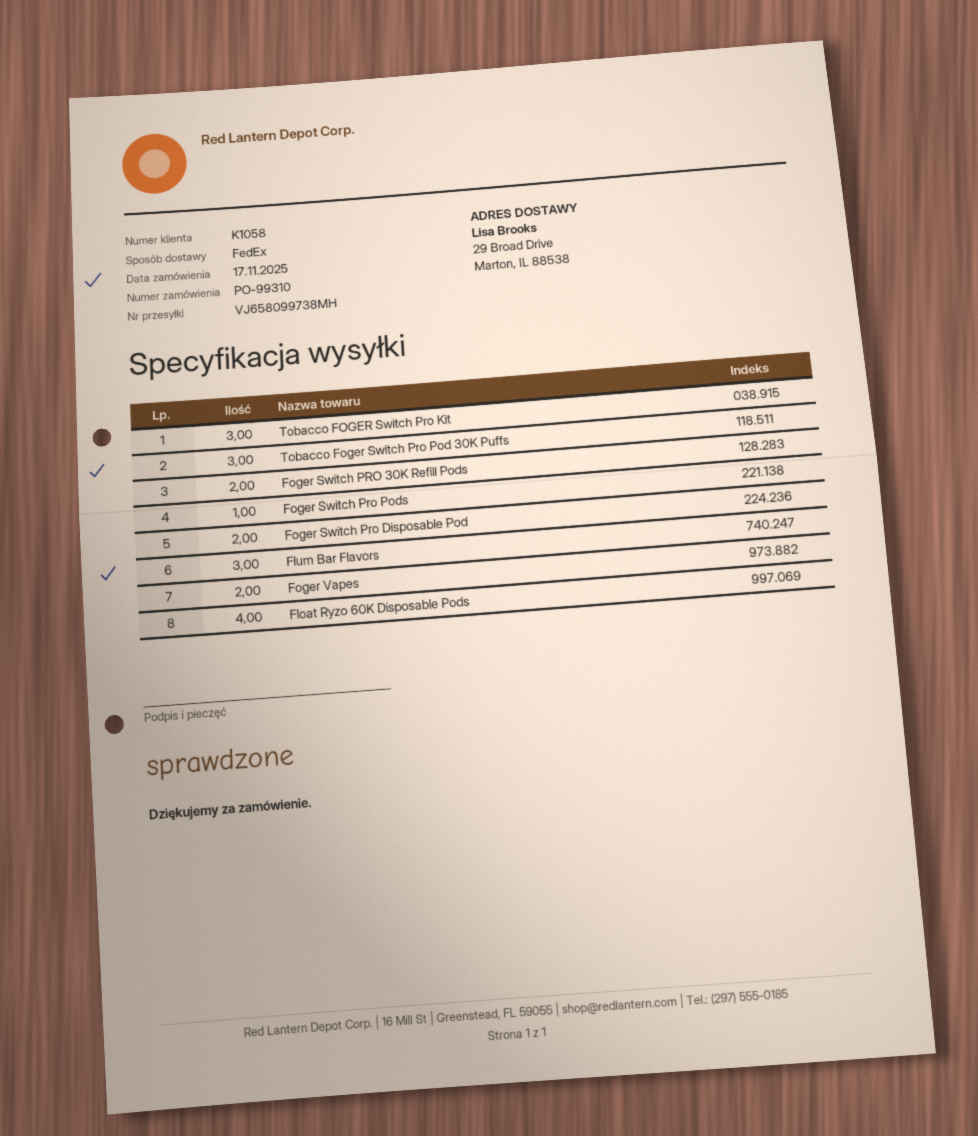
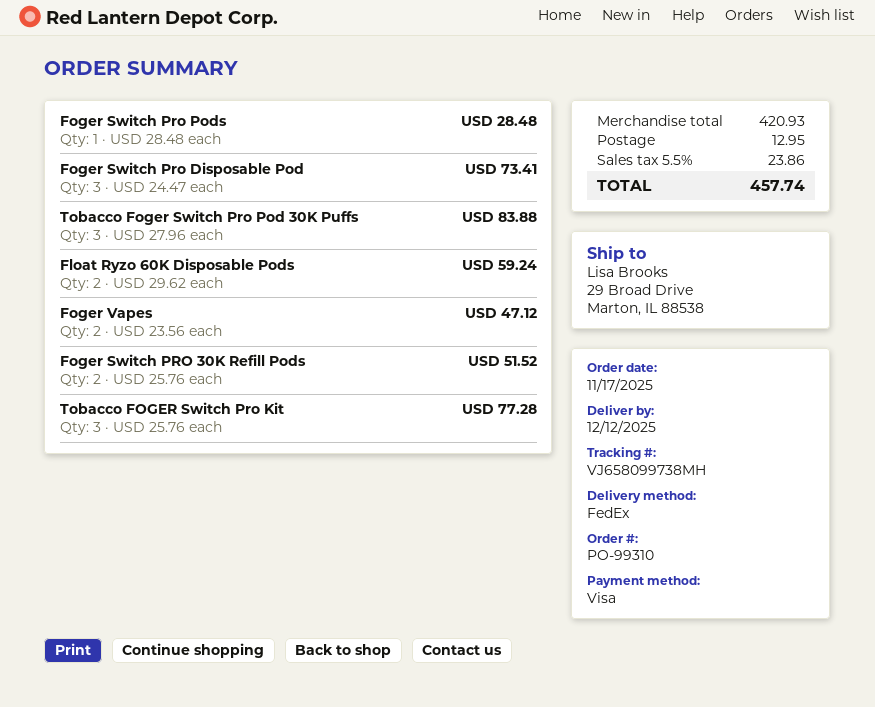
Foger Switch Pro Disposable Pod: 2 -> 3
Flum Bar Flavors: 3 -> none
Float Ryzo 60K Disposable Pods: 4 -> 2

